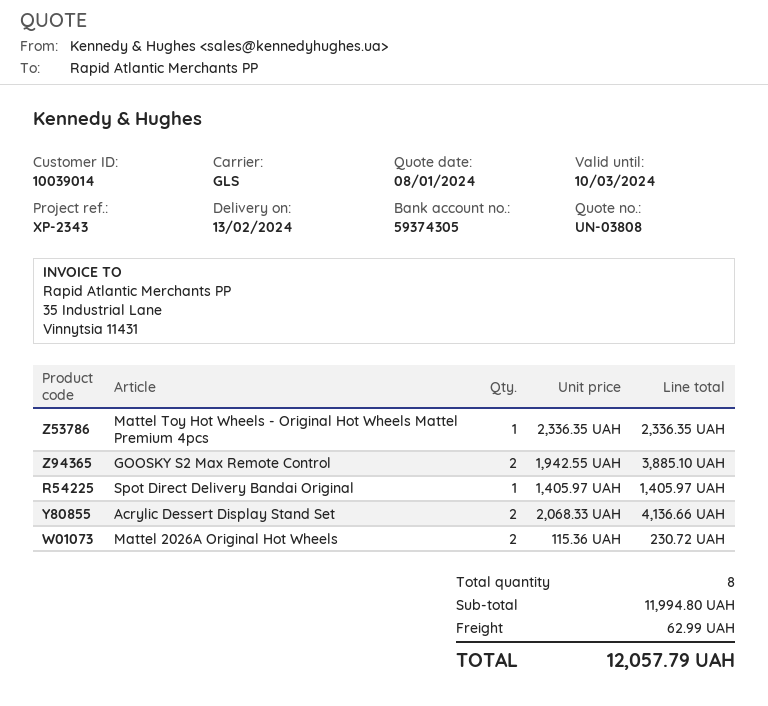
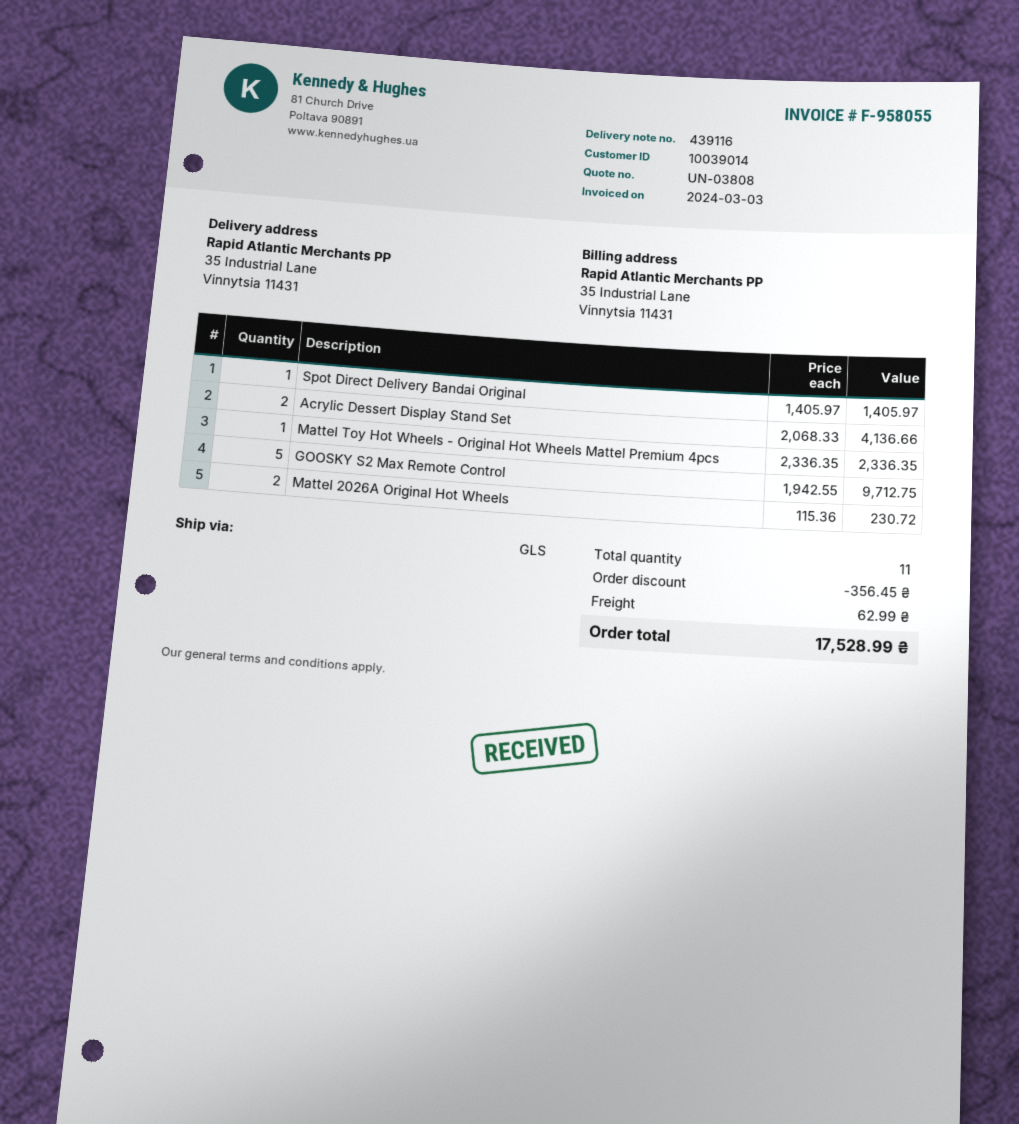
GOOSKY S2 Max Remote Control: 2 x 1942.55 = 3885.10 -> 5 x 1942.55 = 9712.75
total quantity: 8 -> 11
discount: none -> 356.45
total: 12057.79 -> 17528.99

